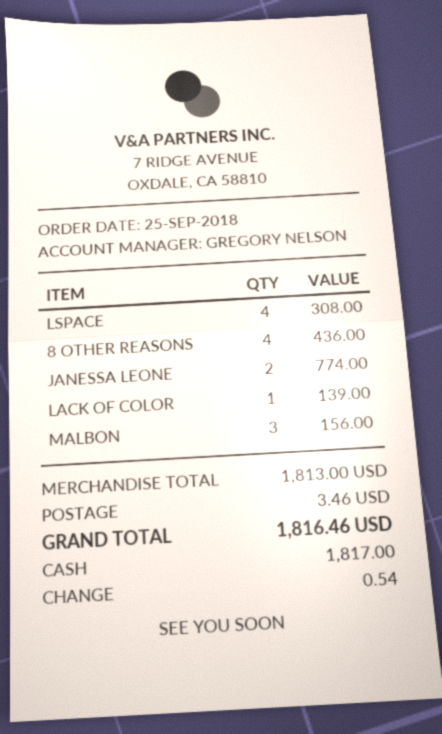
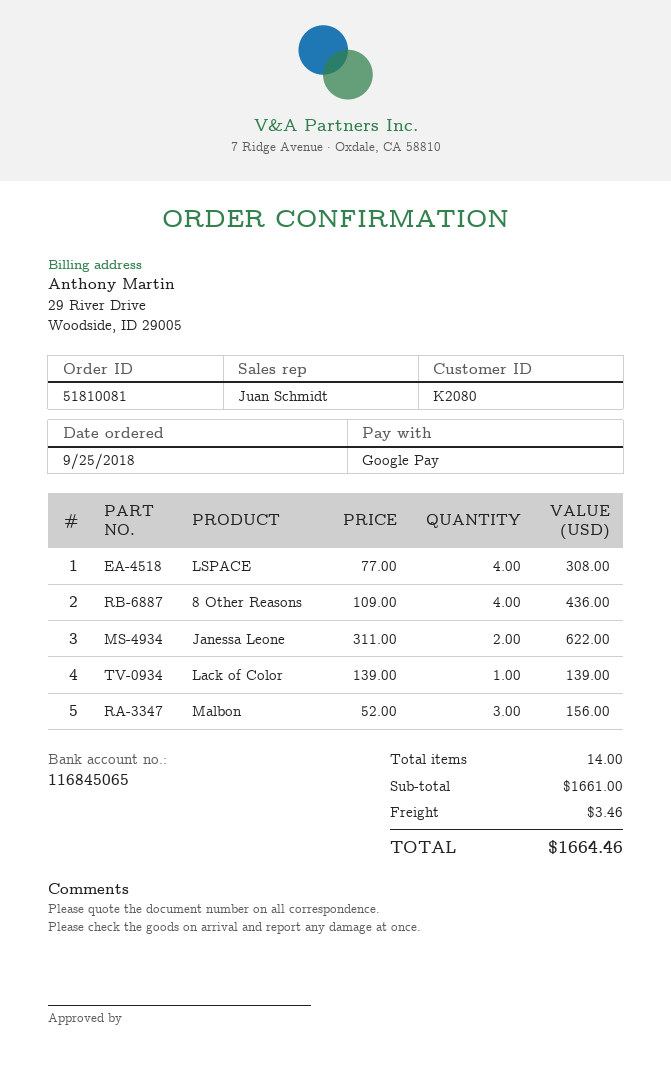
sales rep: GREGORY NELSON -> Juan Schmidt
payment method: cash -> Google Pay
JANESSA LEONE: 2 for 774.00 -> 2 for 622.00
subtotal: 1813.00 -> 1661.00
total: 1816.46 -> 1664.46

